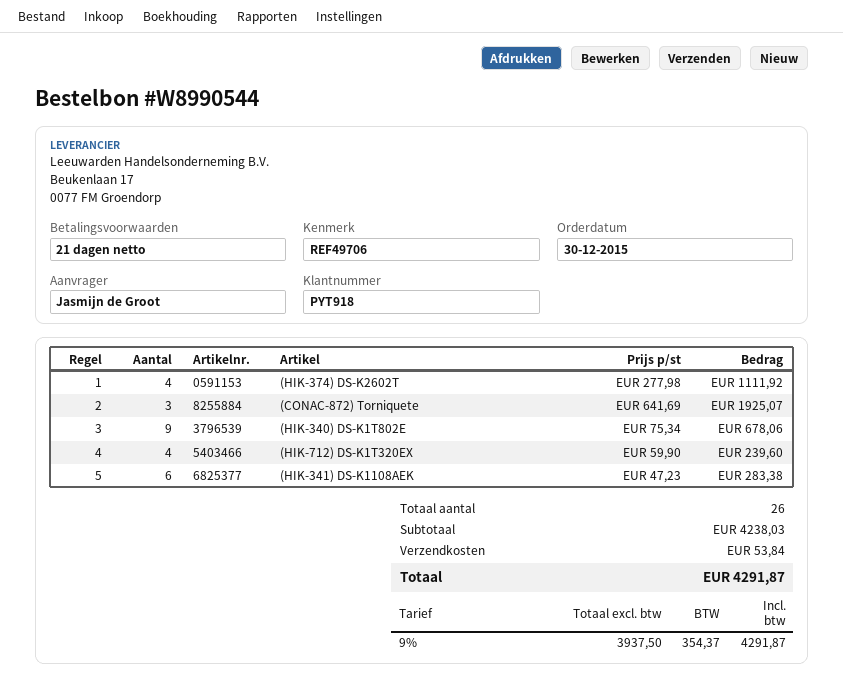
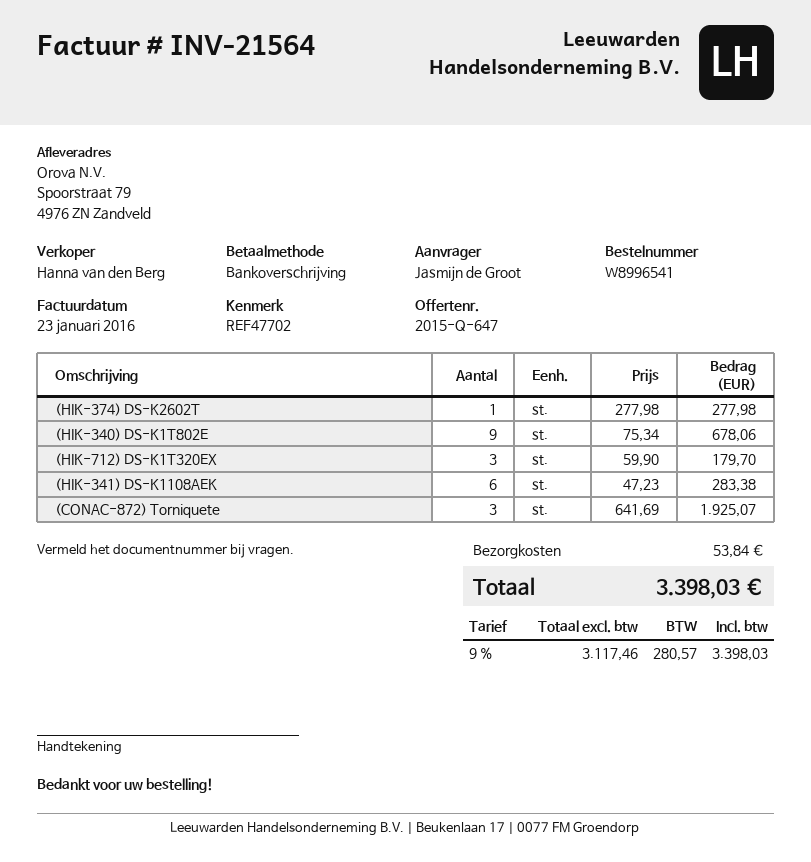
order number: W8990544 -> W8996541
reference: REF49706 -> REF47702
(HIK-374) DS-K2602T: 4 x 277.98 = 1111.92 -> 1 x 277.98 = 277.98
(HIK-712) DS-K1T320EX: 4 x 59.90 = 239.60 -> 3 x 59.90 = 179.70
net: 3937.50 -> 3117.46
tax: 9% = 354.37 -> 9% = 280.57
total: 4291.87 -> 3398.03

